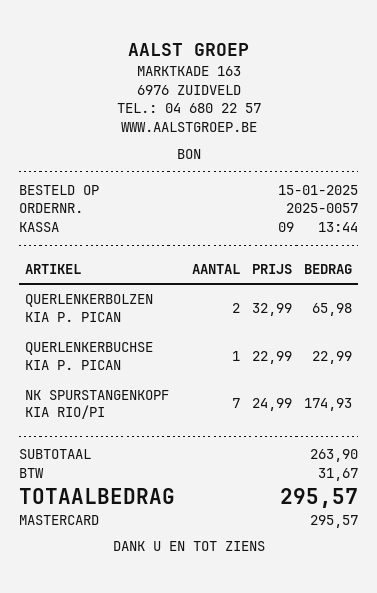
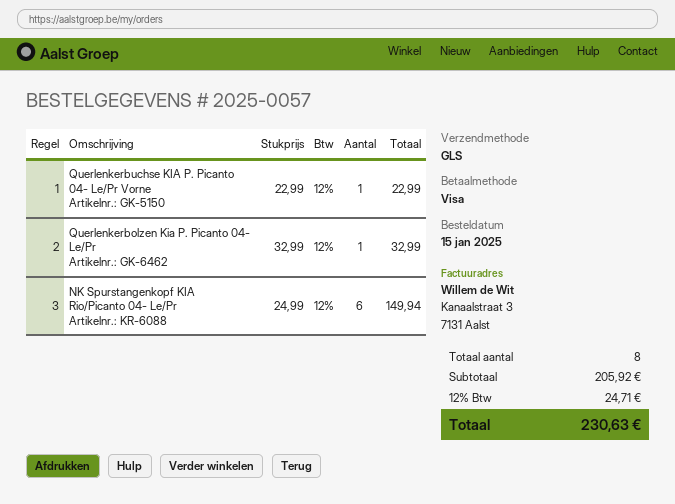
payment method: Mastercard -> Visa
QUERLENKERBOLZEN KIA P. PICAN: 2 x 32.99 = 65.98 -> 1 x 32.99 = 32.99
NK SPURSTANGENKOPF KIA RIO/PI: 7 x 24.99 = 174.93 -> 6 x 24.99 = 149.94
subtotal: 263.90 -> 205.92
tax: 31.67 -> 24.71
total: 295.57 -> 230.63

